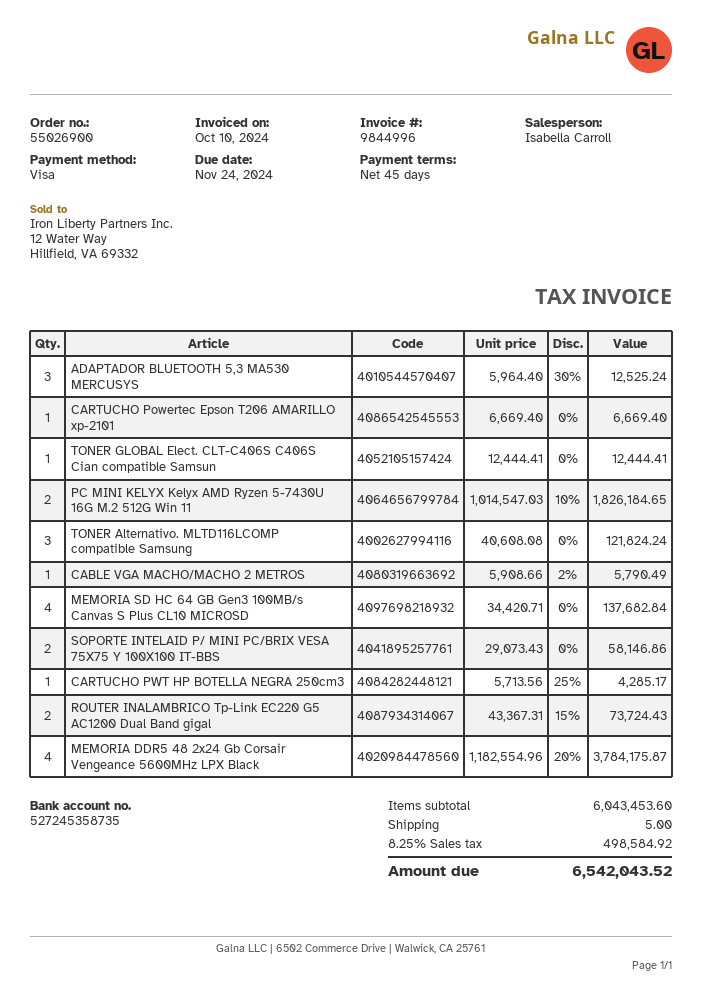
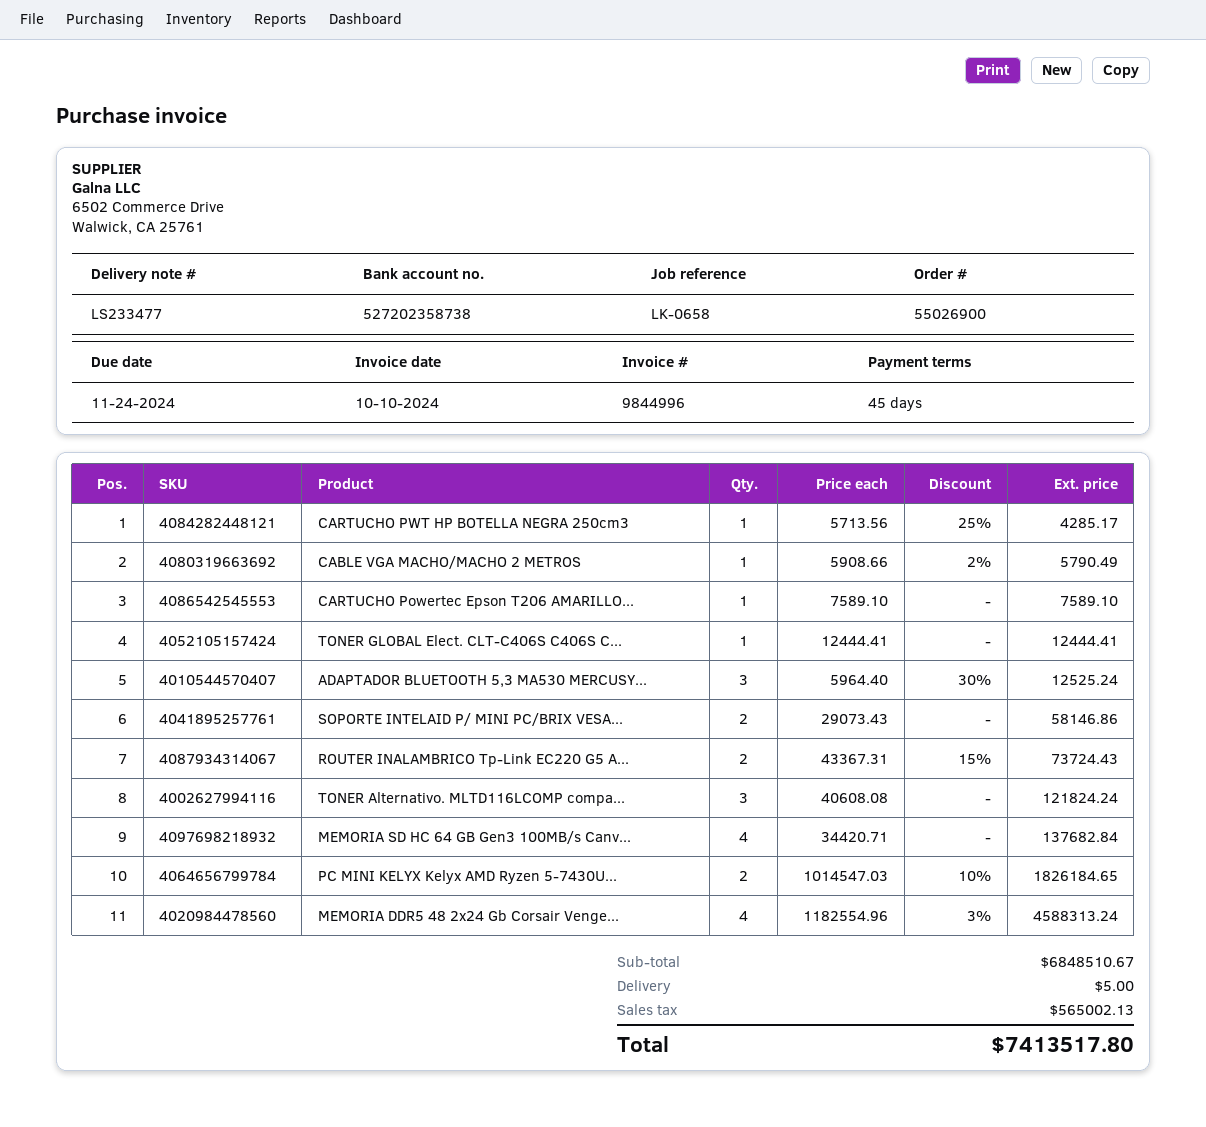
bank account: 527245358735 -> 527202358738
CARTUCHO Powertec Epson T206 AMARILLO xp-2101: 1 x 6669.40 = 6669.40 -> 1 x 7589.10 = 7589.10
MEMORIA DDR5 48 2x24 Gb Corsair Vengeance 5600MHz LPX Black: 4 x 1182554.96 - 20% = 3784175.87 -> 4 x 1182554.96 - 3% = 4588313.24
subtotal: 6043453.60 -> 6848510.67
tax: 498584.92 -> 565002.13
total: 6542043.52 -> 7413517.80

